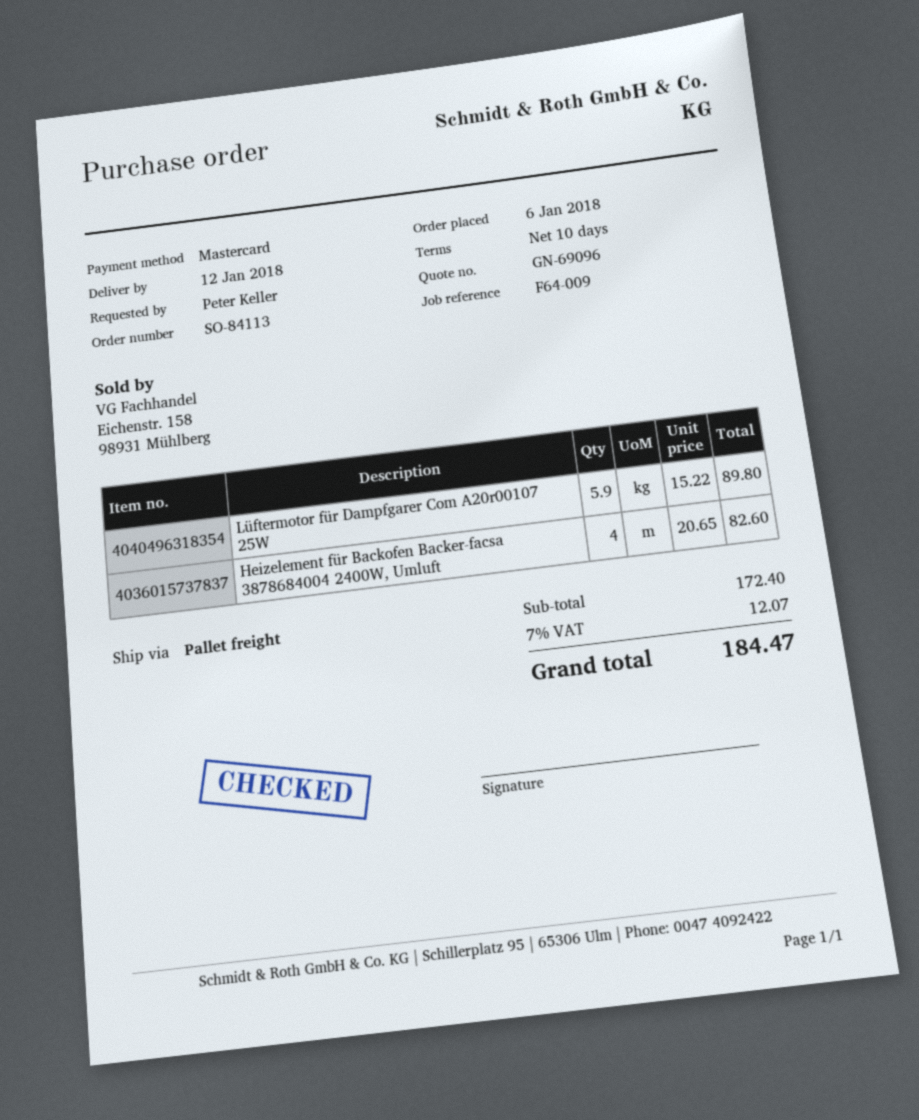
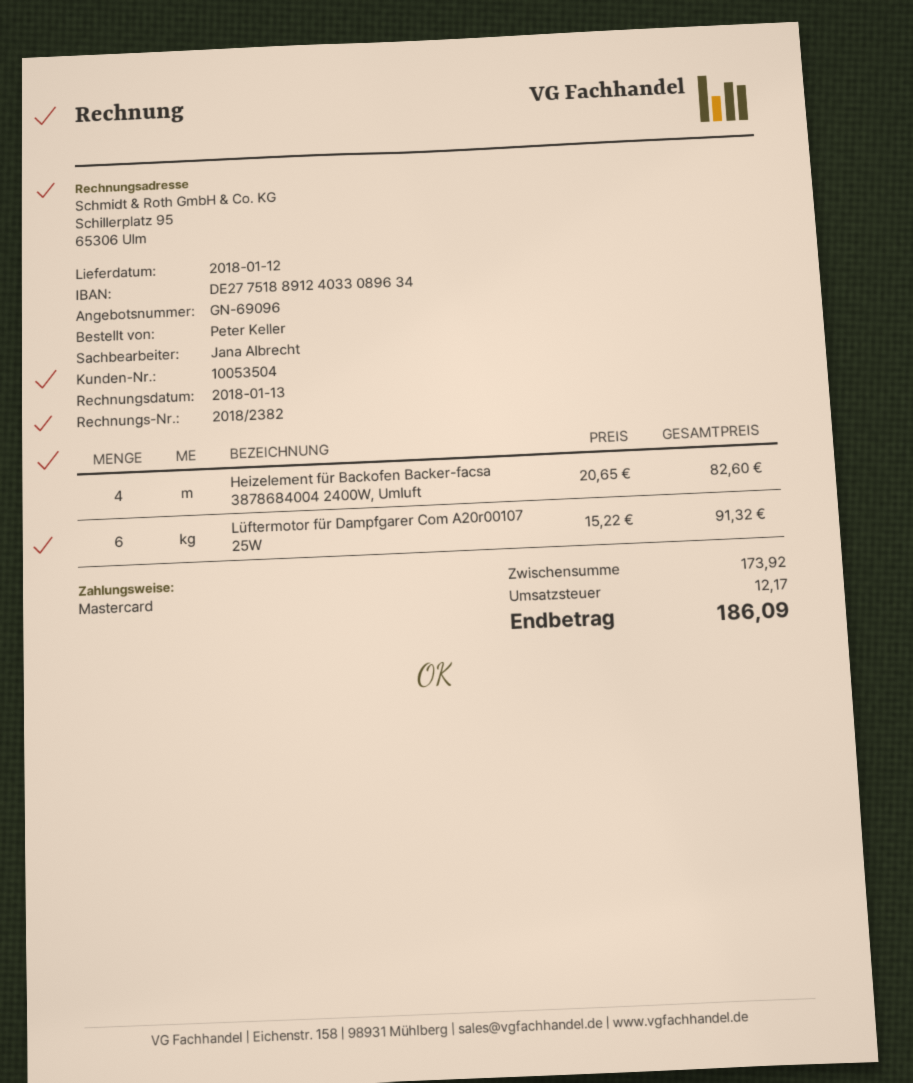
Lüftermotor für Dampfgarer Com A20r00107 25W: 5.9 x 15.22 = 89.80 -> 6 x 15.22 = 91.32
subtotal: 172.40 -> 173.92
tax: 12.07 -> 12.17
total: 184.47 -> 186.09

